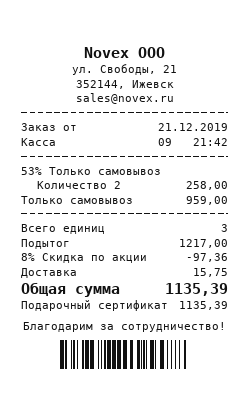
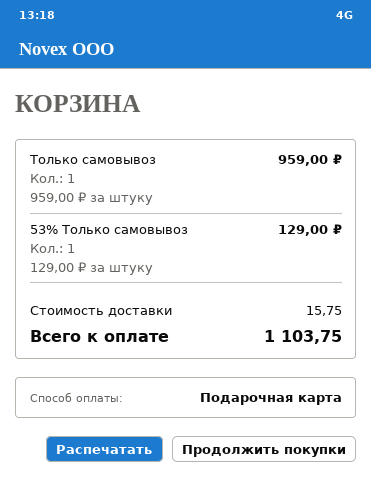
53% Только самовывоз: 2 for 258.00 -> 1 for 129.00
discount: 8% = 97.36 -> none
total: 1135.39 -> 1103.75

